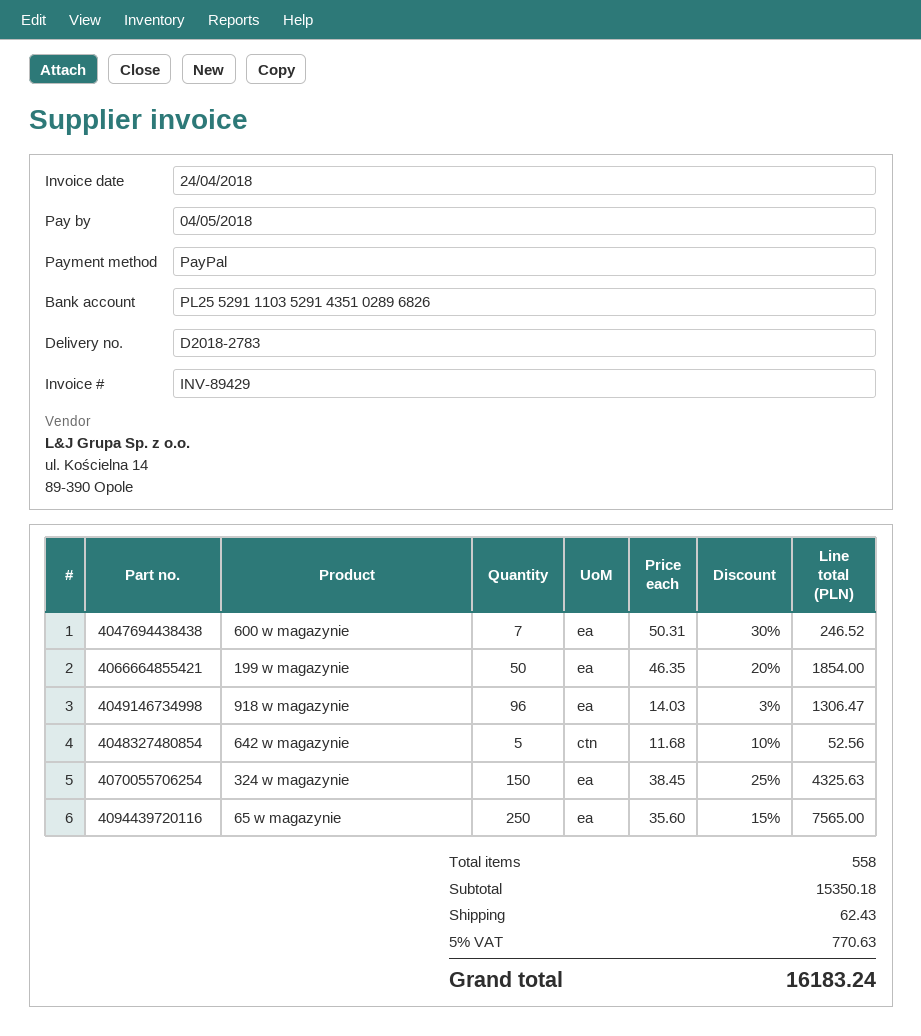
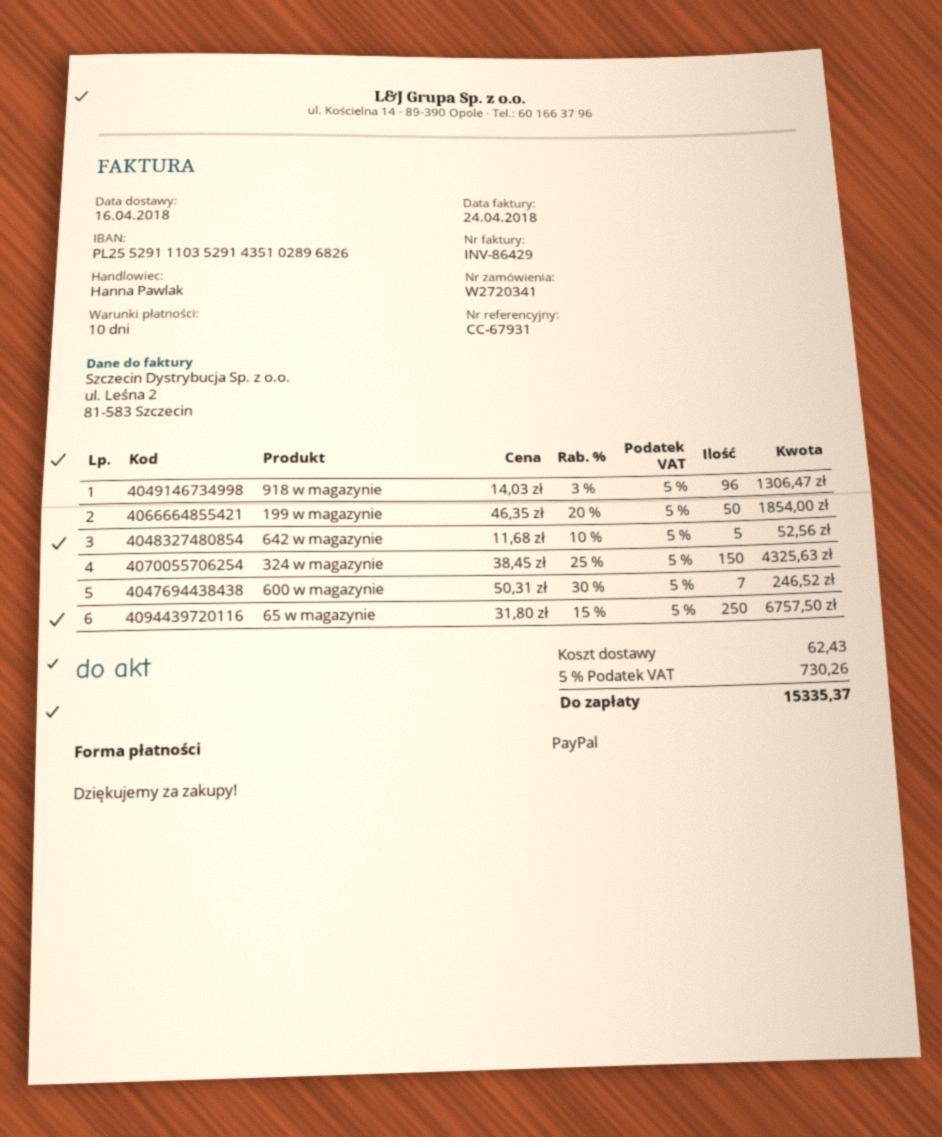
invoice number: INV-89429 -> INV-86429
65 w magazynie: 250 x 35.60 - 15% = 7565.00 -> 250 x 31.80 - 15% = 6757.50
tax: 5% = 770.63 -> 5% = 730.26
total: 16183.24 -> 15335.37

